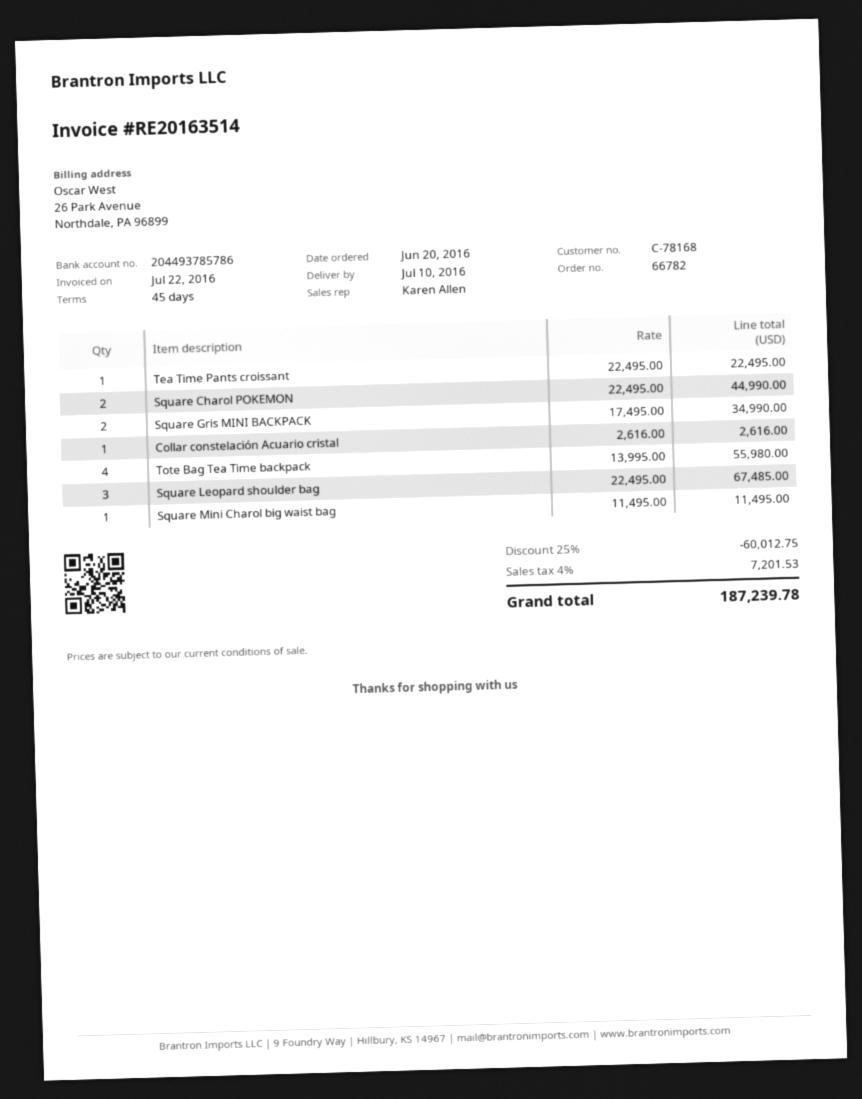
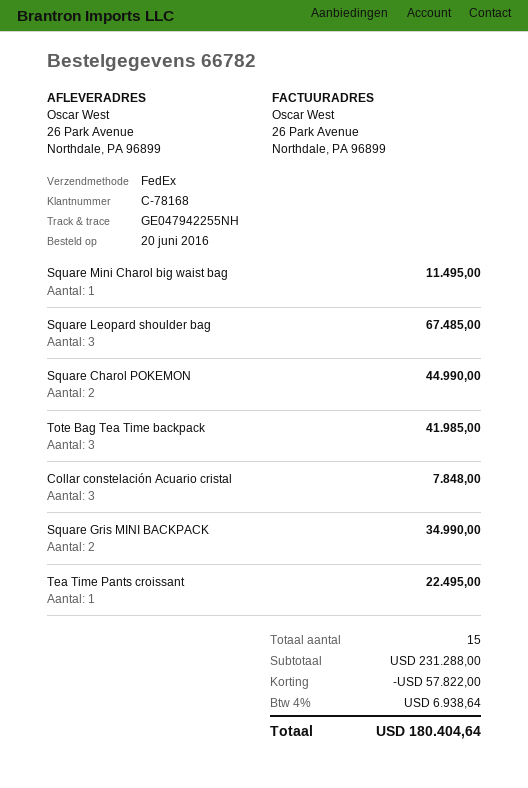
Collar constelación Acuario cristal: 1 for 2616.00 -> 3 for 7848.00
Tote Bag Tea Time backpack: 4 for 55980.00 -> 3 for 41985.00
discount: 60012.75 -> 57822.00
tax: 4% = 7201.53 -> 4% = 6938.64
total: 187239.78 -> 180404.64

